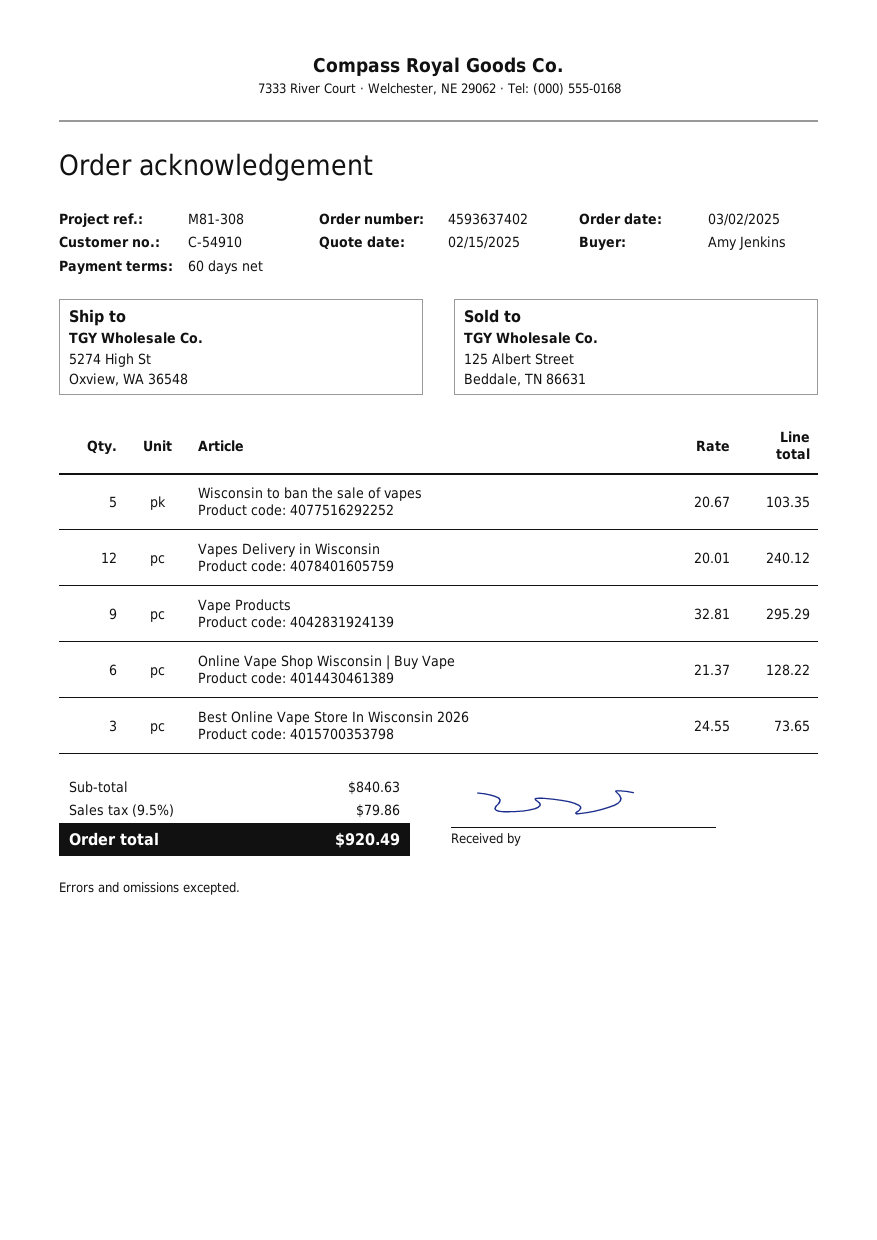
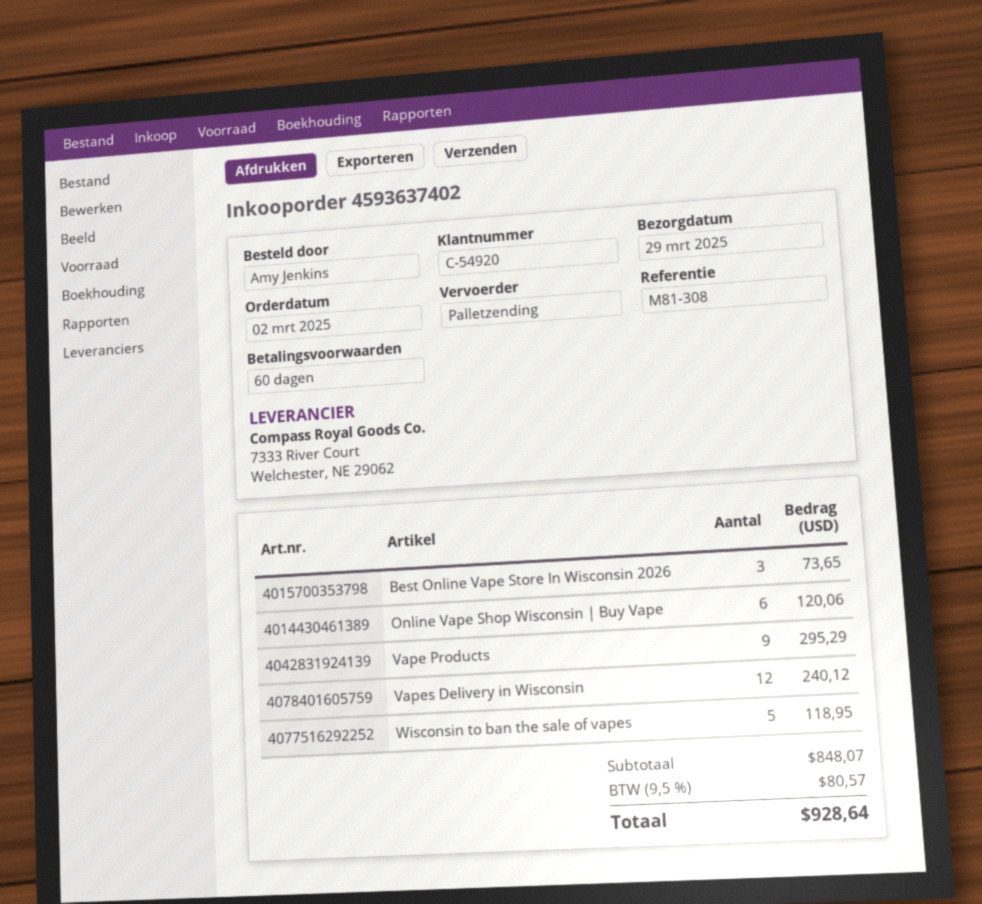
customer number: C-54910 -> C-54920
Wisconsin to ban the sale of vapes: 5 for 103.35 -> 5 for 118.95
Online Vape Shop Wisconsin | Buy Vape: 6 for 128.22 -> 6 for 120.06
subtotal: 840.63 -> 848.07
tax: 9.5% = 79.86 -> 9.5% = 80.57
total: 920.49 -> 928.64

